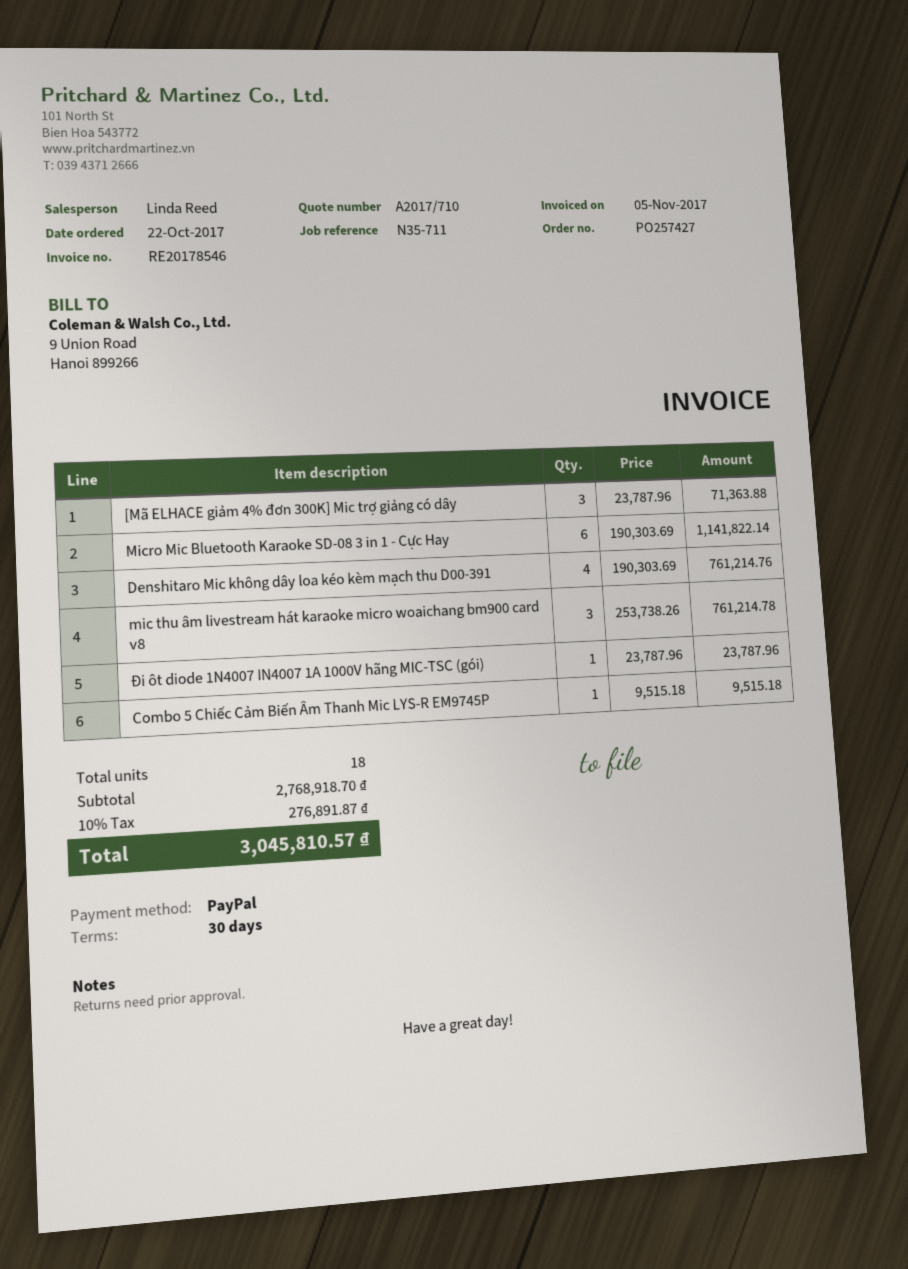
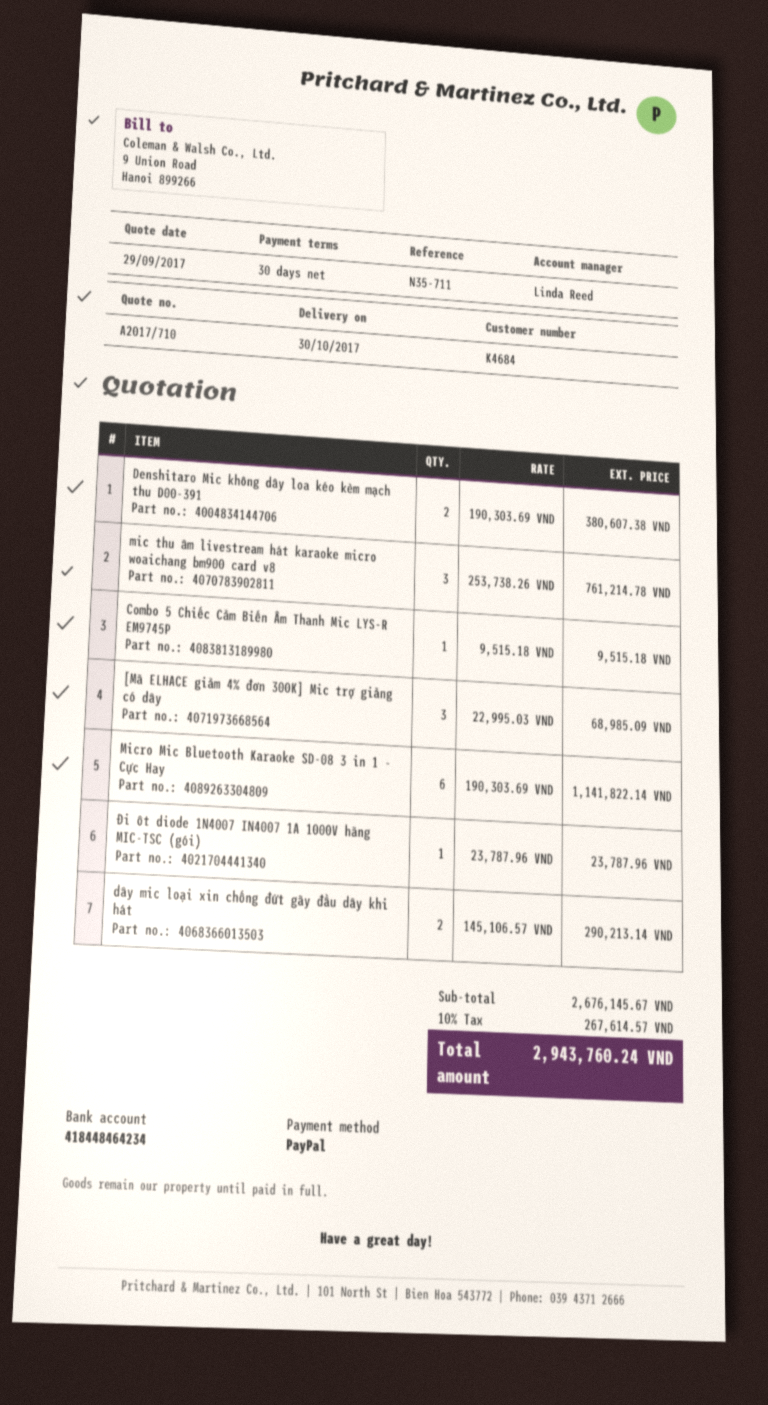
[Mã ELHACE giảm 4% đơn 300K] Mic trợ giảng có dây: 3 x 23787.96 = 71363.88 -> 3 x 22995.03 = 68985.09
Denshitaro Mic không dây loa kéo kèm mạch thu D00-391: 4 x 190303.69 = 761214.76 -> 2 x 190303.69 = 380607.38
dây mic loại xin chống đứt gãy đầu dây khi hát: none -> 2 x 145106.57 = 290213.14
subtotal: 2768918.70 -> 2676145.67
tax: 10% = 276891.87 -> 10% = 267614.57
total: 3045810.57 -> 2943760.24

